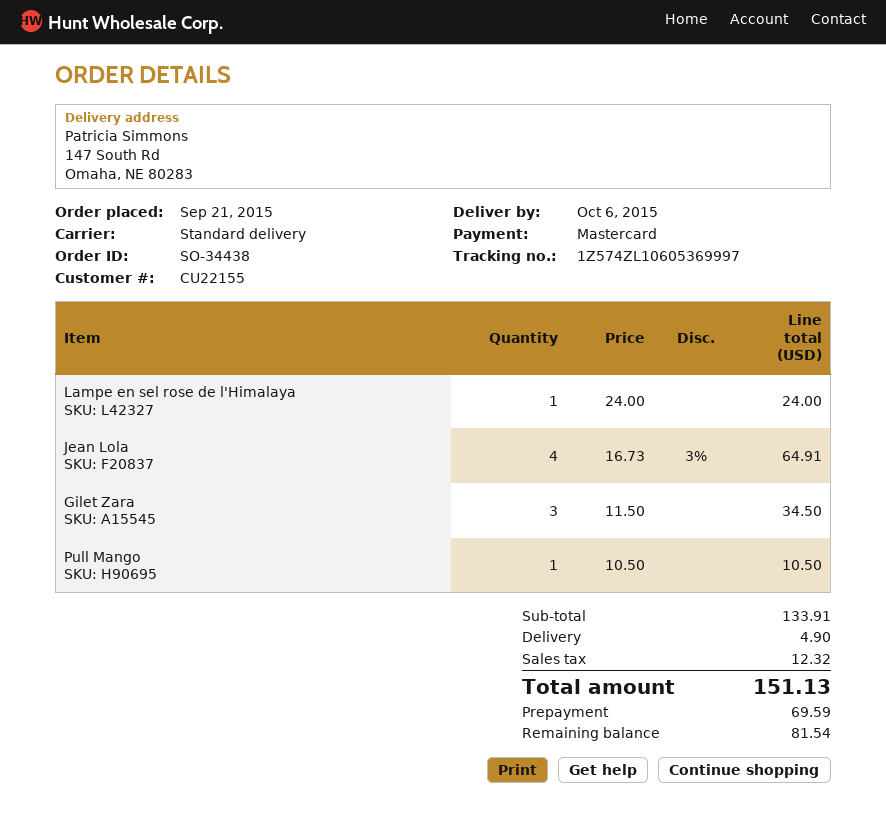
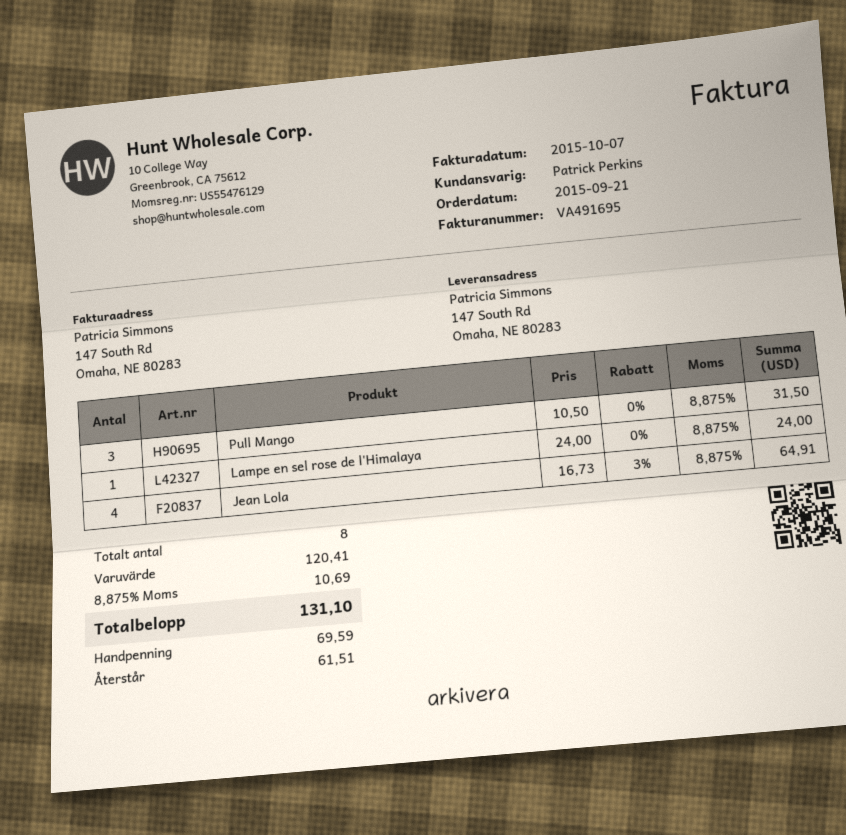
Gilet Zara: 3 x 11.50 = 34.50 -> none
Pull Mango: 1 x 10.50 = 10.50 -> 3 x 10.50 = 31.50
subtotal: 133.91 -> 120.41
shipping: 4.90 -> none
tax: 12.32 -> 10.69
total: 151.13 -> 131.10
balance: 81.54 -> 61.51

